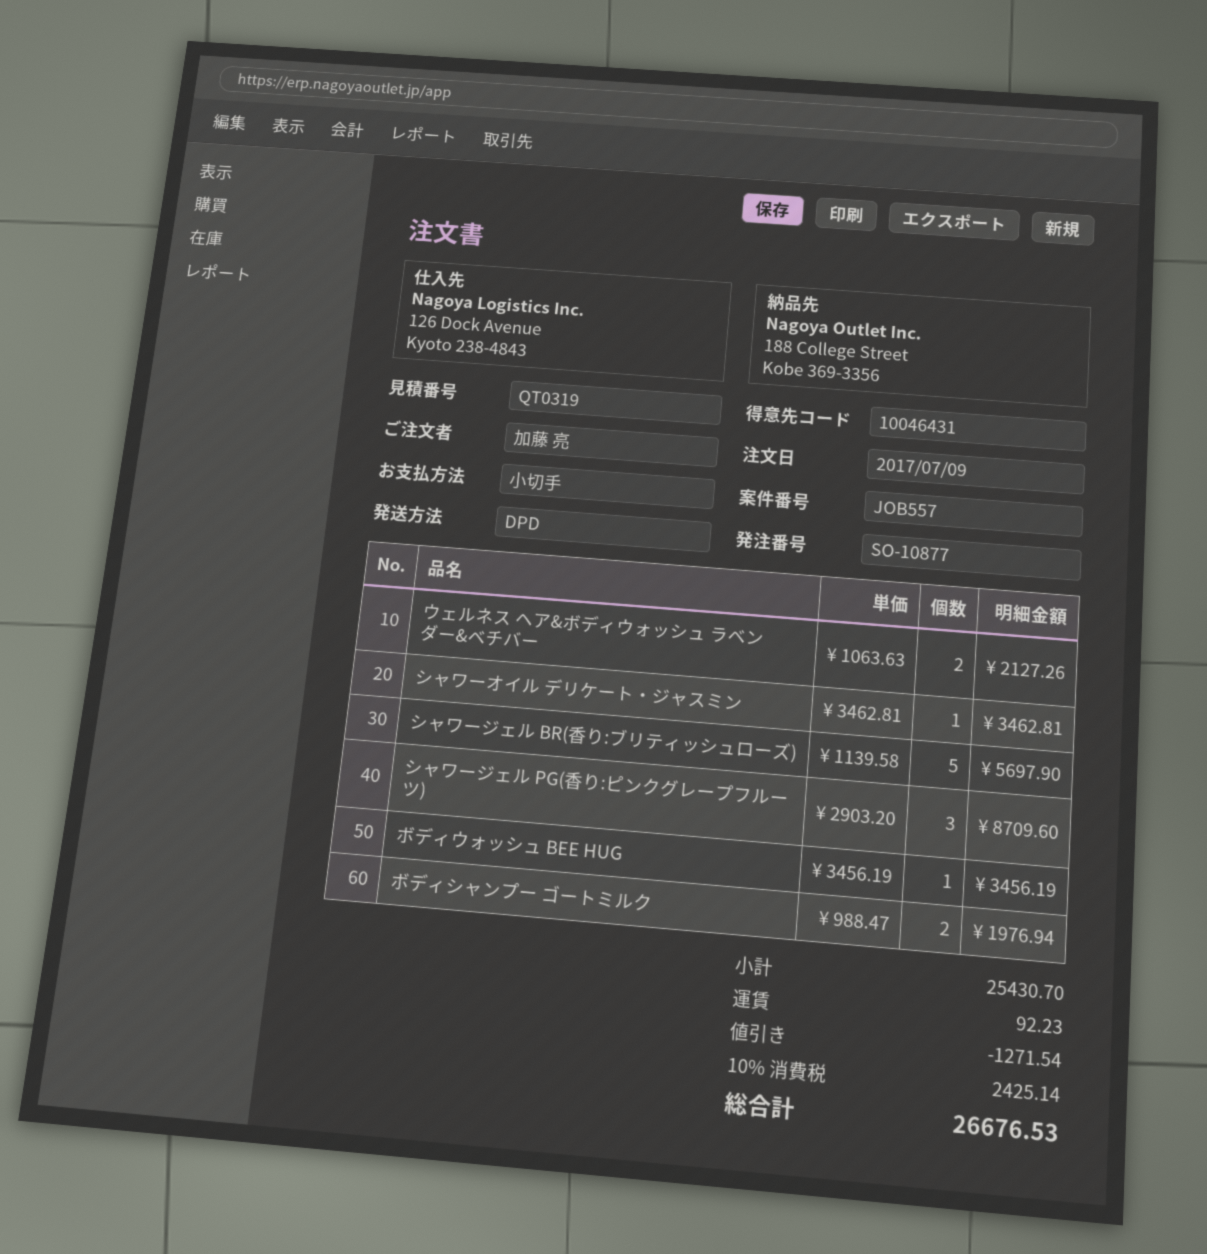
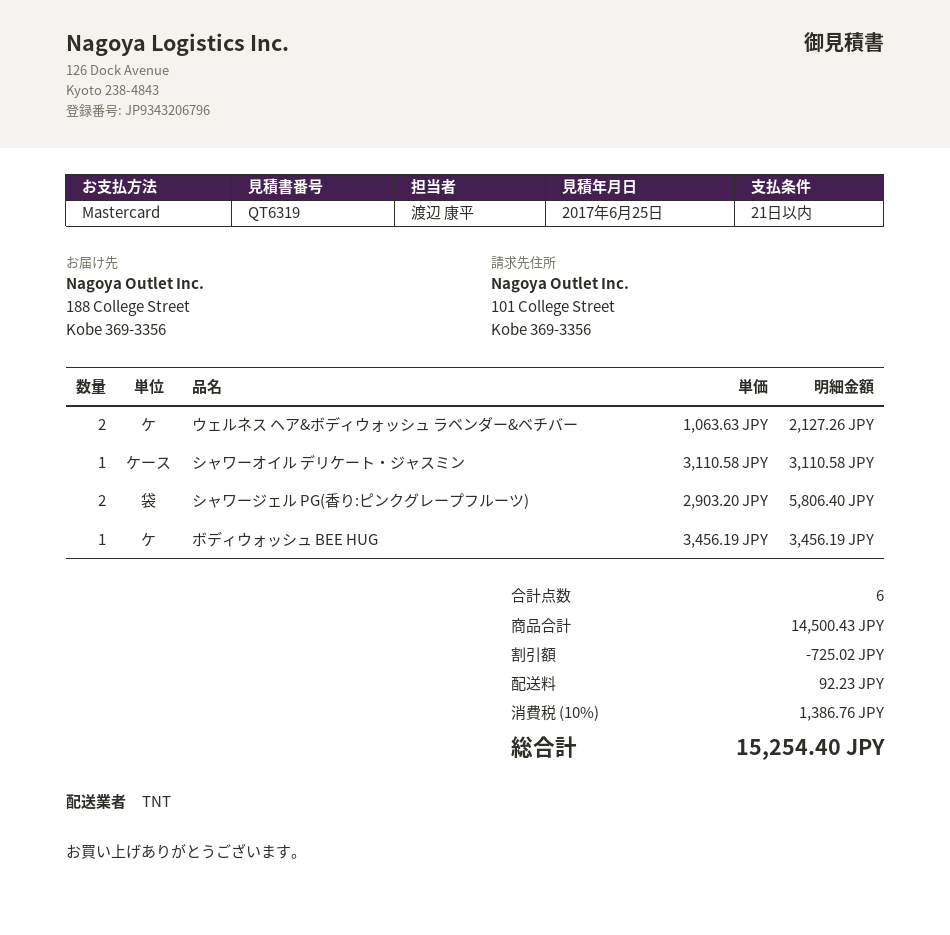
quote number: QT0319 -> QT6319
payment method: cheque -> Mastercard
shipping method: DPD -> TNT
シャワーオイル デリケート・ジャスミン: 1 x 3462.81 = 3462.81 -> 1 x 3110.58 = 3110.58
シャワージェル BR(香り:ブリティッシュローズ): 5 x 1139.58 = 5697.90 -> none
シャワージェル PG(香り:ピンクグレープフルーツ): 3 x 2903.20 = 8709.60 -> 2 x 2903.20 = 5806.40
ボディシャンプー ゴートミルク: 2 x 988.47 = 1976.94 -> none
subtotal: 25430.70 -> 14500.43
discount: 1271.54 -> 725.02
tax: 10% = 2425.14 -> 10% = 1386.76
total: 26676.53 -> 15254.40

